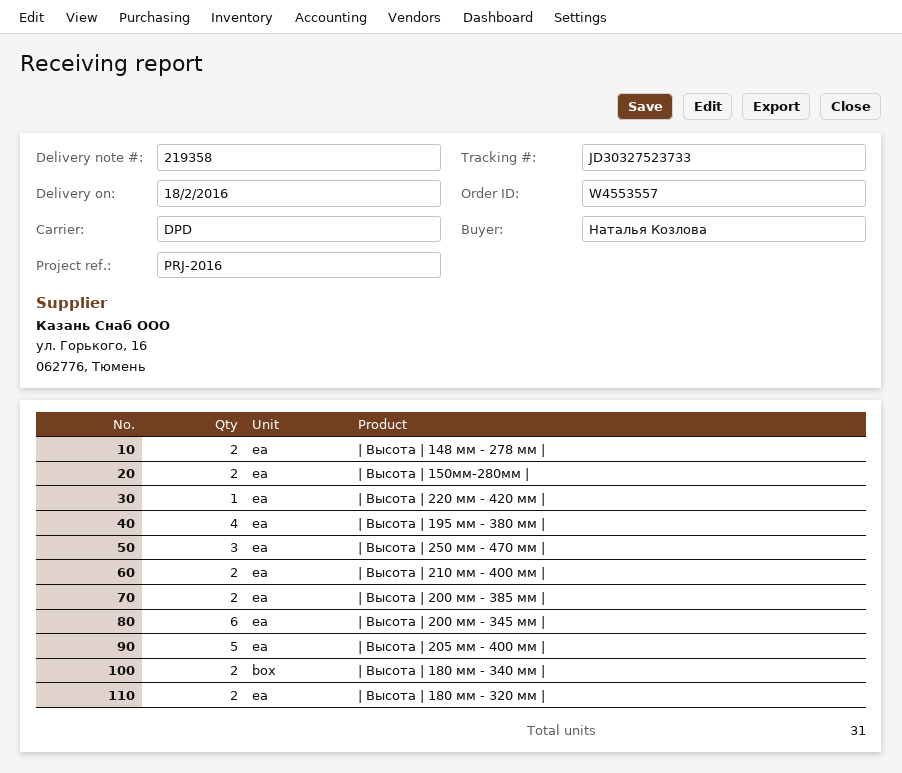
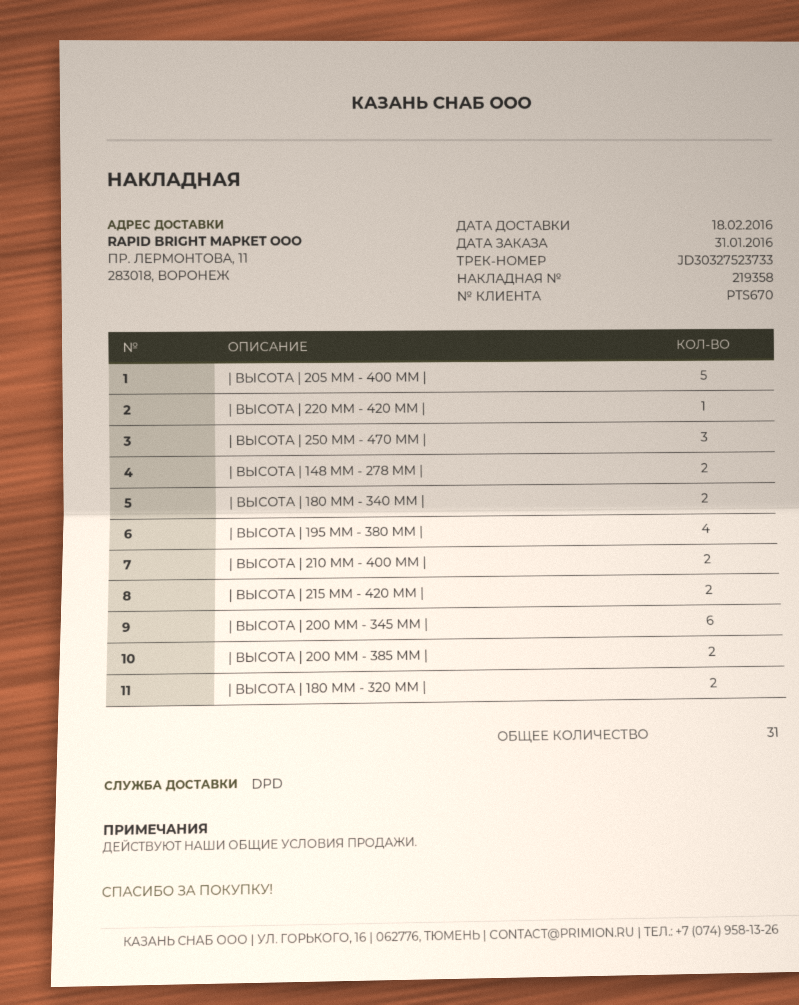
| Высота | 150мм-280мм |: 2 -> none
| ВЫСОТА | 215 ММ - 420 ММ |: none -> 2

